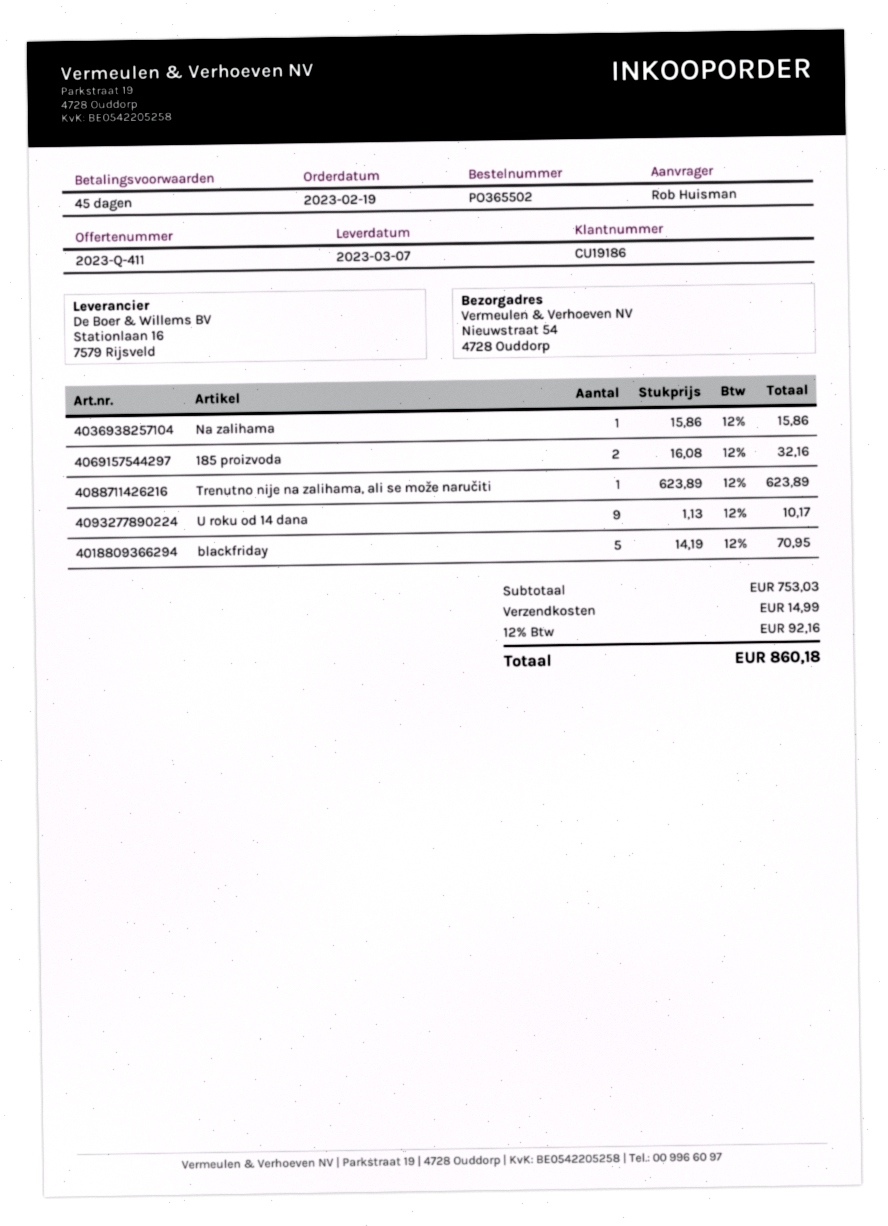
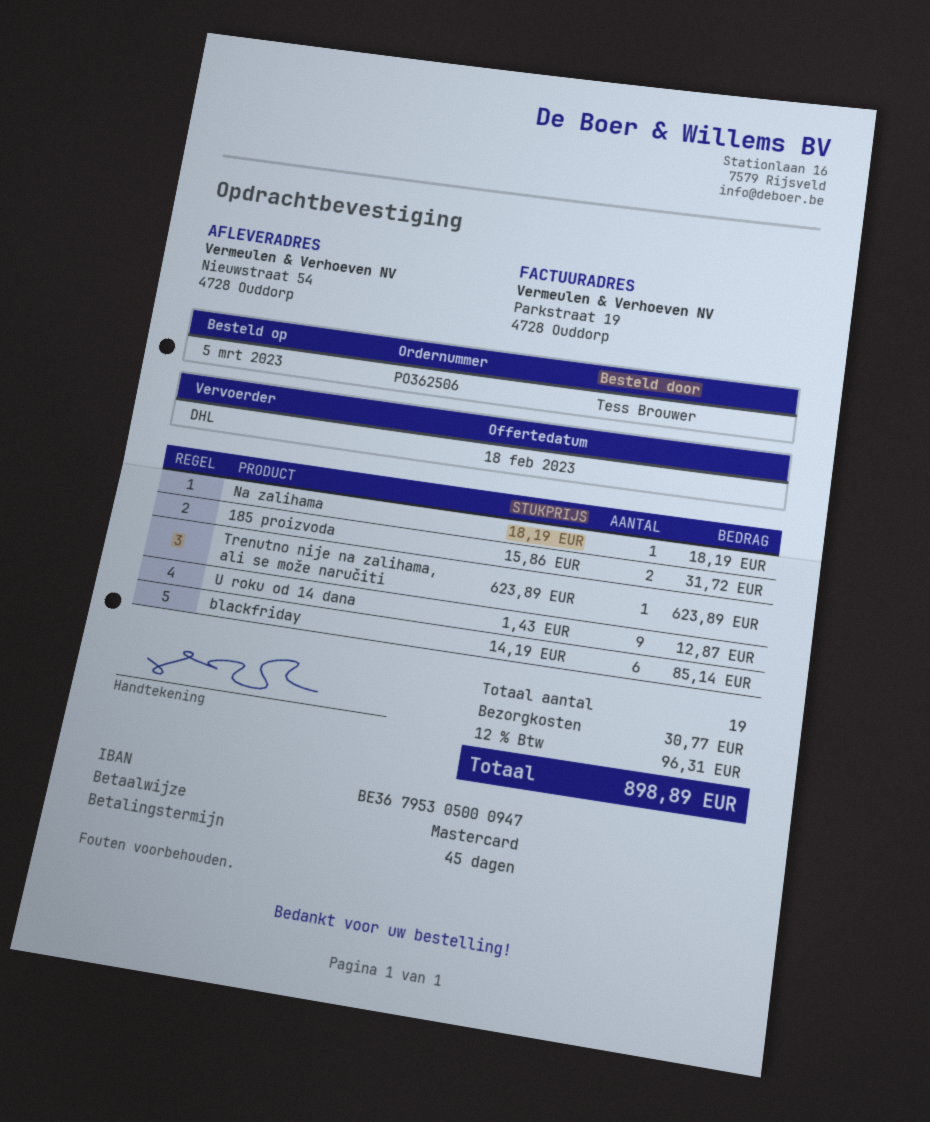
order number: PO365502 -> PO362506
order date: 2023-02-19 -> 2023-03-05
ordered by: Rob Huisman -> Tess Brouwer
Na zalihama: 1 x 15.86 = 15.86 -> 1 x 18.19 = 18.19
185 proizvoda: 2 x 16.08 = 32.16 -> 2 x 15.86 = 31.72
U roku od 14 dana: 9 x 1.13 = 10.17 -> 9 x 1.43 = 12.87
blackfriday: 5 x 14.19 = 70.95 -> 6 x 14.19 = 85.14
shipping: 14.99 -> 30.77
tax: 12% = 92.16 -> 12% = 96.31
total: 860.18 -> 898.89

